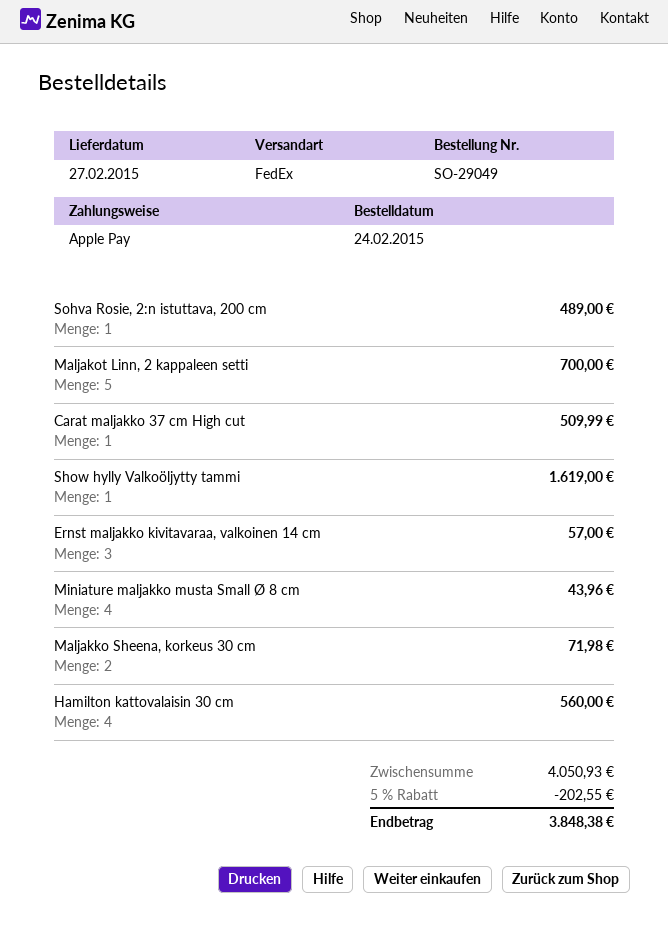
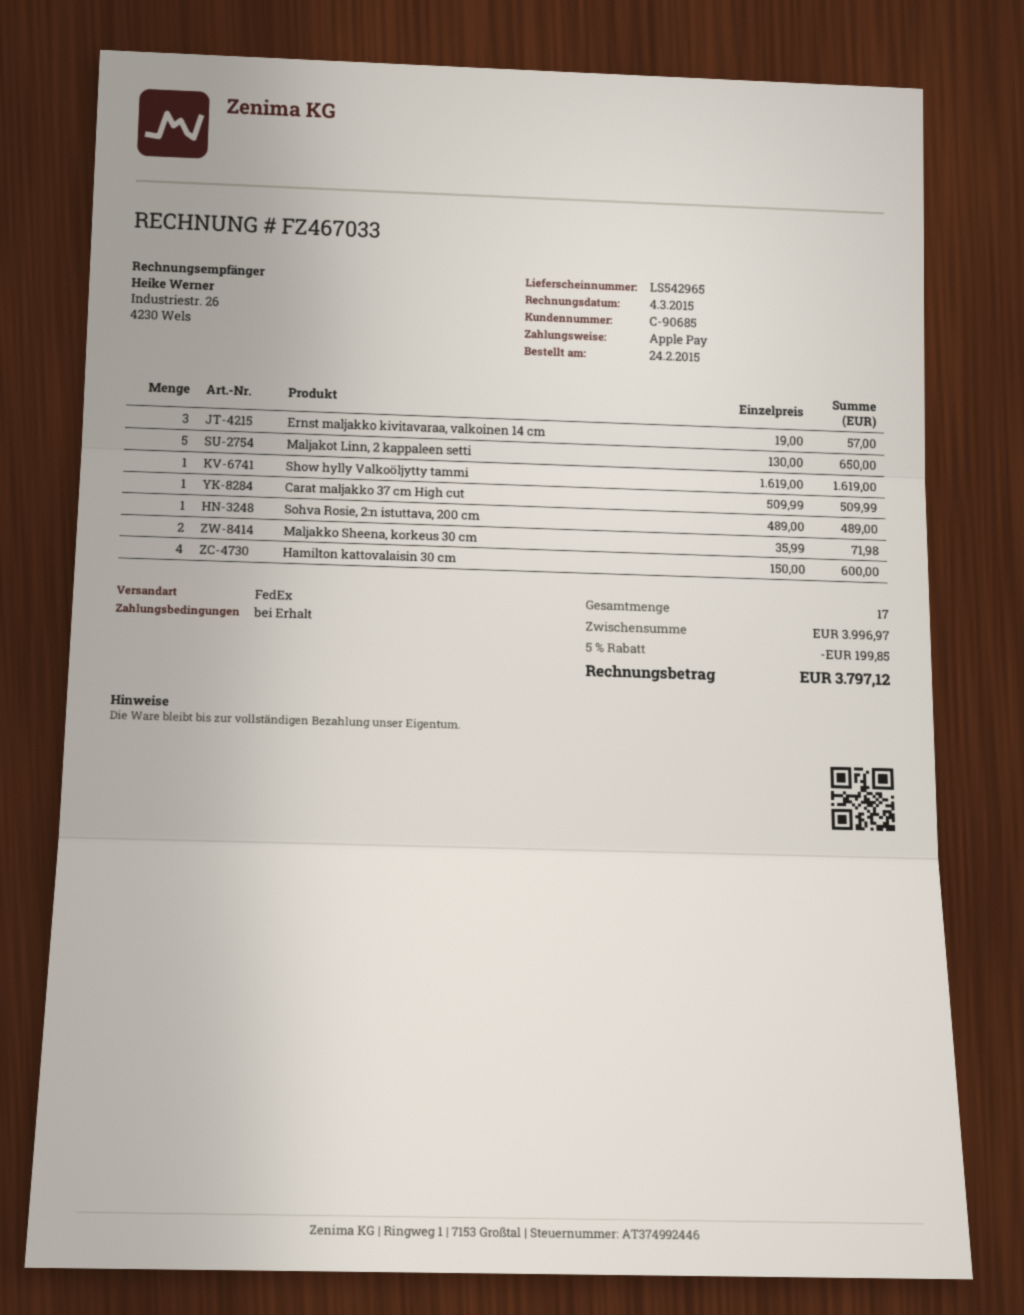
Maljakot Linn, 2 kappaleen setti: 5 for 700.00 -> 5 for 650.00
Miniature maljakko musta Small Ø 8 cm: 4 for 43.96 -> none
Hamilton kattovalaisin 30 cm: 4 for 560.00 -> 4 for 600.00
subtotal: 4050.93 -> 3996.97
discount: 5% = 202.55 -> 5% = 199.85
total: 3848.38 -> 3797.12

